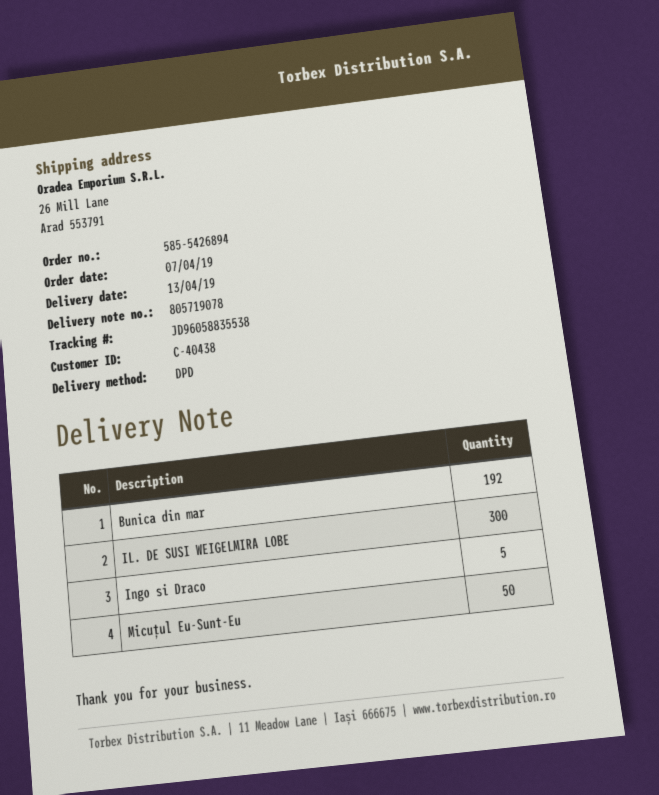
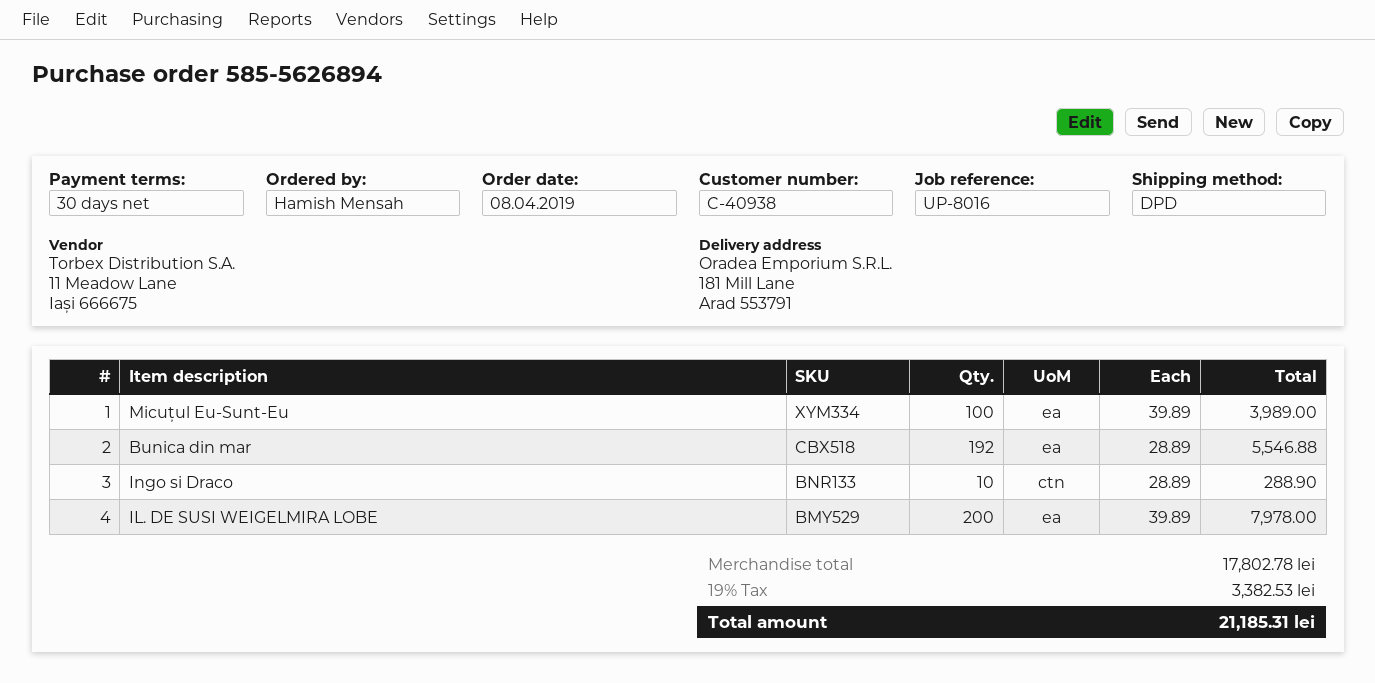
order number: 585-5426894 -> 585-5626894
order date: 2019-04-07 -> 2019-04-08
customer number: C-40438 -> C-40938
ship to: 26 Mill Lane, Arad 553791 -> 181 Mill Lane, Arad 553791
IL. DE SUSI WEIGELMIRA LOBE: 300 -> 200
Ingo si Draco: 5 -> 10
Micuțul Eu-Sunt-Eu: 50 -> 100

